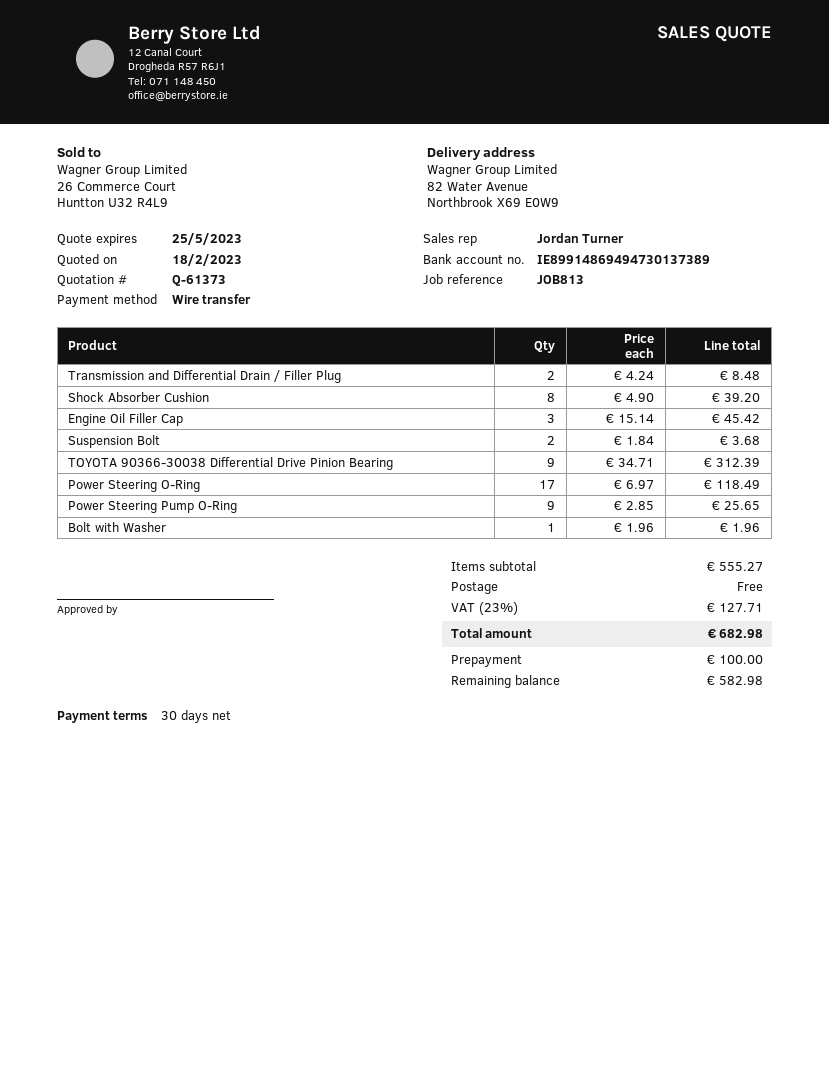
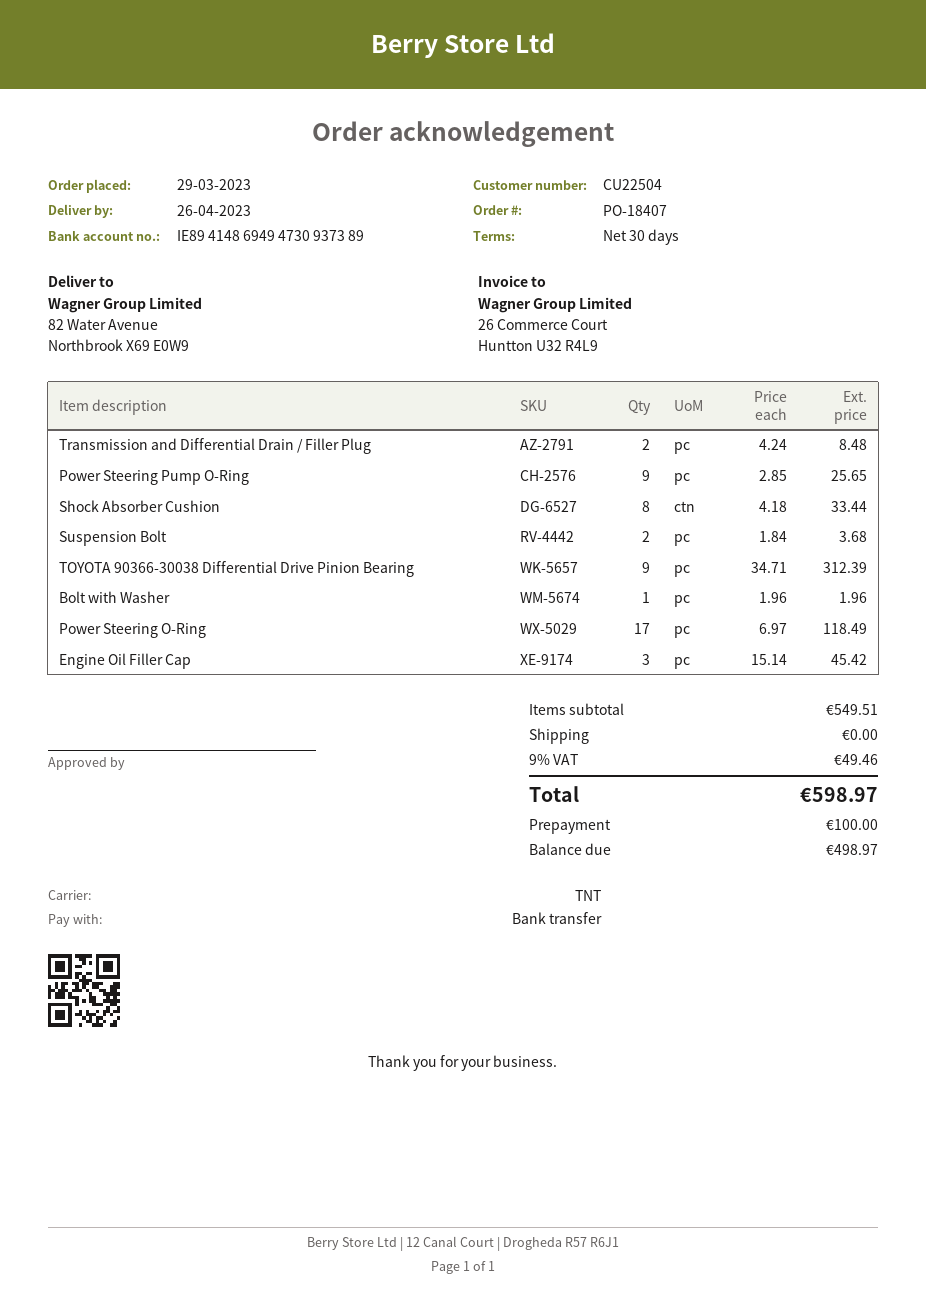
bank account: IE89914869494730137389 -> IE89414869494730937389
Shock Absorber Cushion: 8 x 4.90 = 39.20 -> 8 x 4.18 = 33.44
subtotal: 555.27 -> 549.51
tax: 23% = 127.71 -> 9% = 49.46
total: 682.98 -> 598.97
balance: 582.98 -> 498.97

